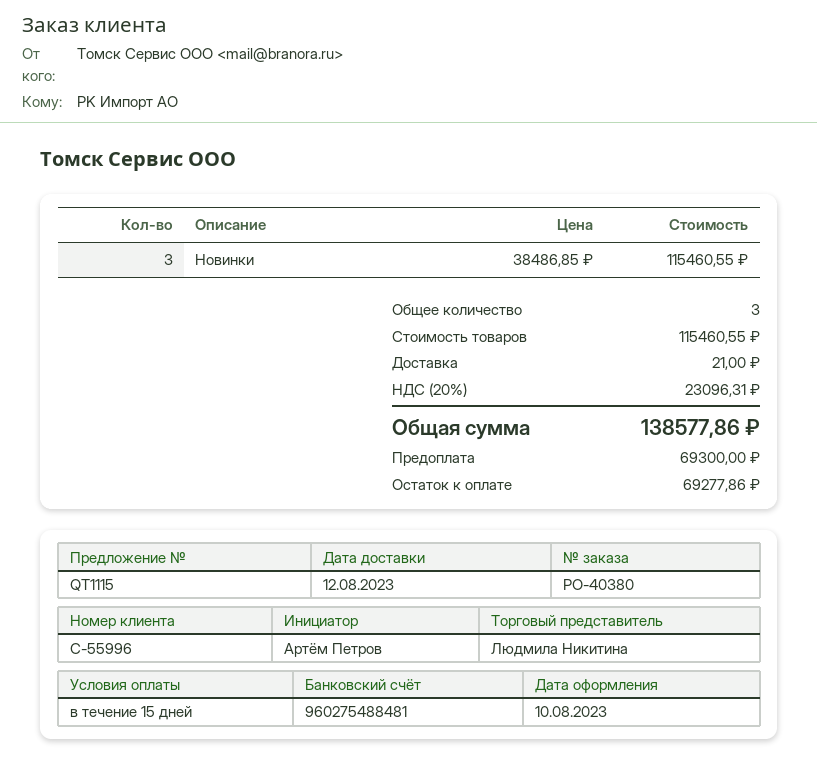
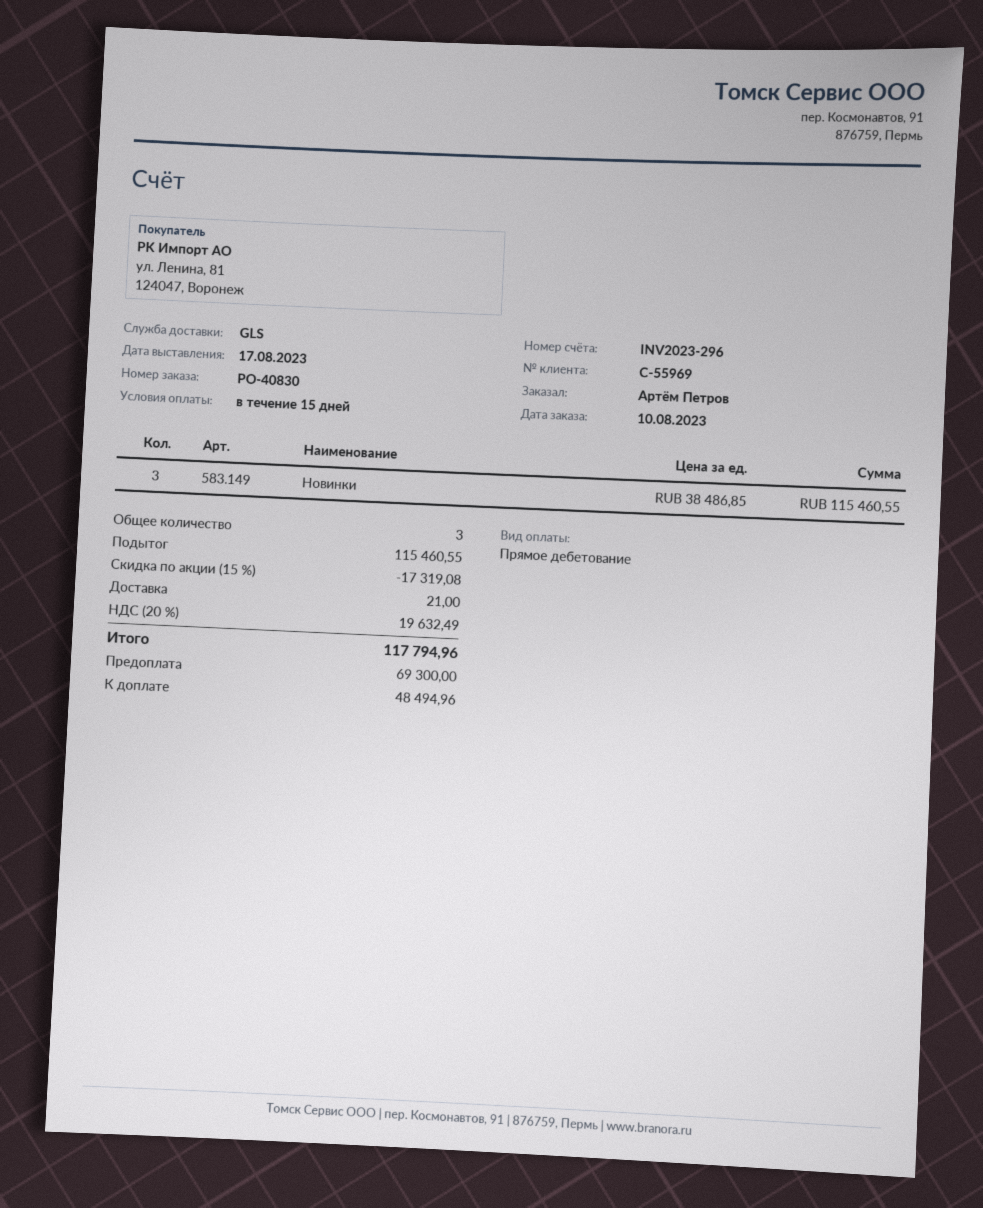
order number: PO-40380 -> PO-40830
customer number: C-55996 -> C-55969
discount: none -> 15% = 17319.08
tax: 20% = 23096.31 -> 20% = 19632.49
total: 138577.86 -> 117794.96
balance: 69277.86 -> 48494.96

